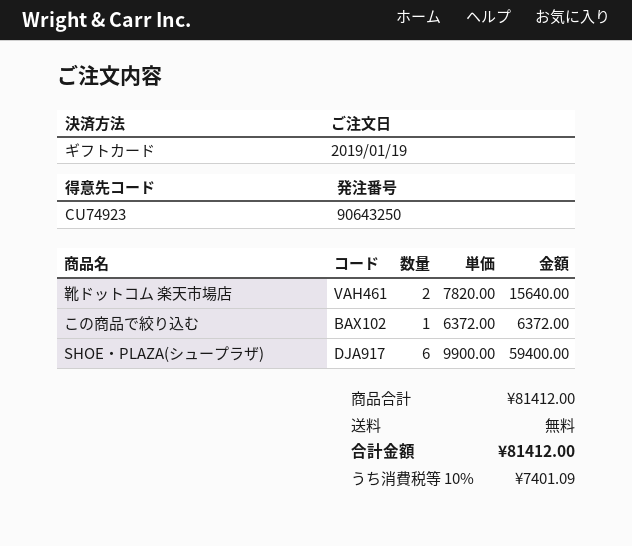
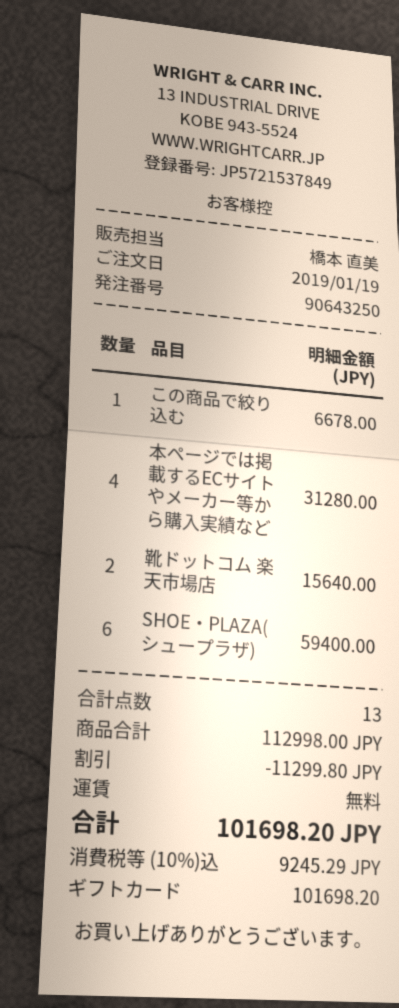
この商品で絞り込む: 1 for 6372.00 -> 1 for 6678.00
本ページでは掲載するECサイトやメーカー等から購入実績など: none -> 4 for 31280.00
subtotal: 81412.00 -> 112998.00
discount: none -> 11299.80
tax: 10% = 7401.09 -> 10% = 9245.29
total: 81412.00 -> 101698.20

